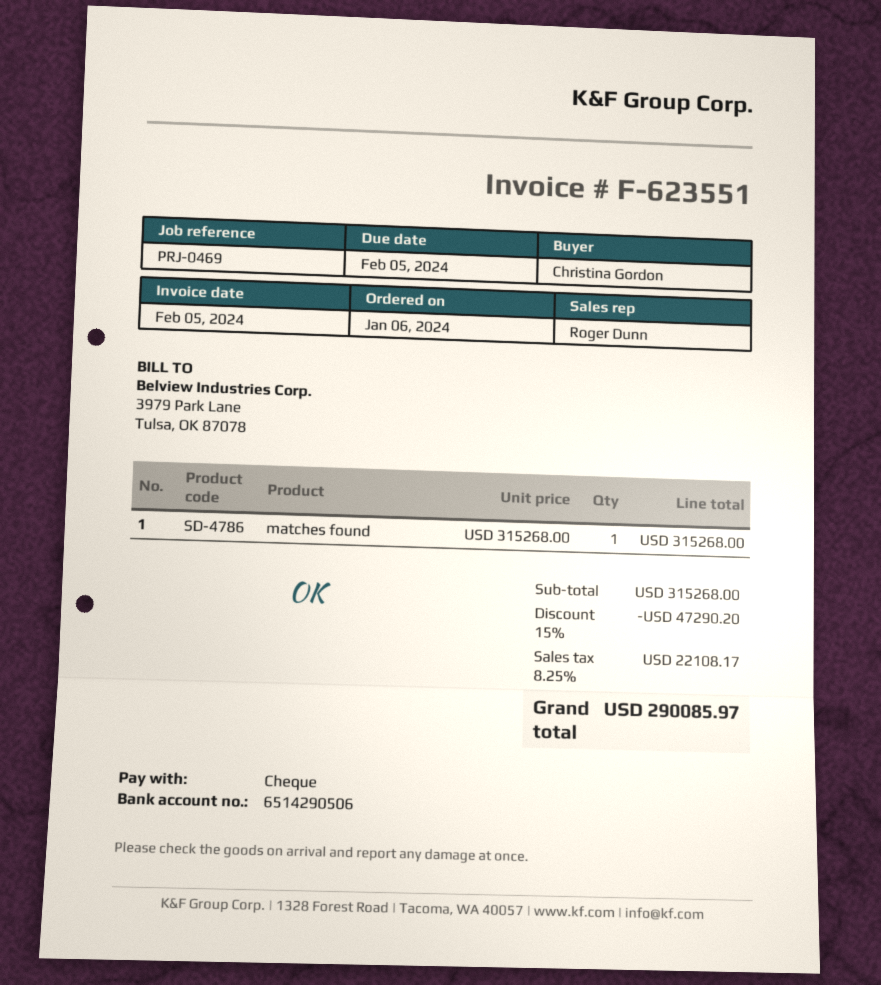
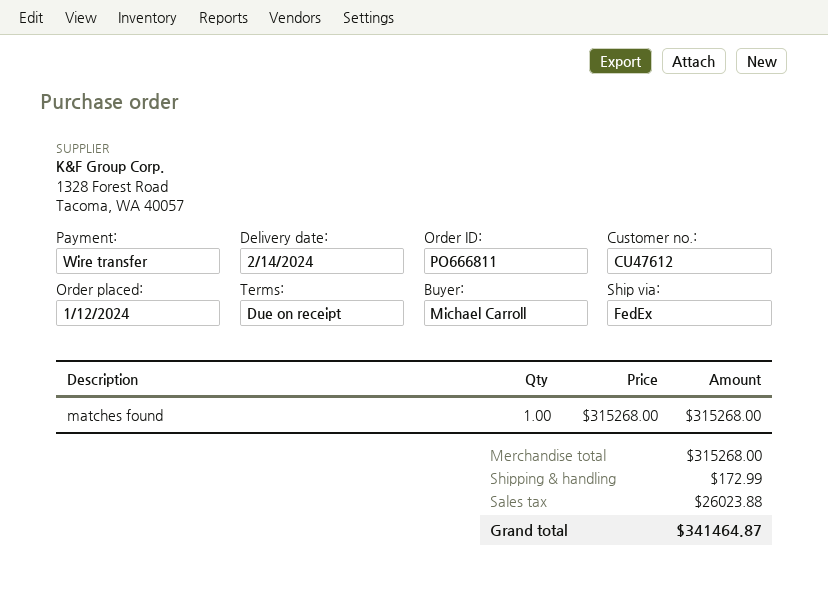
order date: 2024-01-06 -> 2024-01-12
ordered by: Christina Gordon -> Michael Carroll
payment method: cheque -> bank transfer
discount: 15% = 47290.20 -> none
shipping: none -> 172.99
tax: 22108.17 -> 26023.88
total: 290085.97 -> 341464.87

